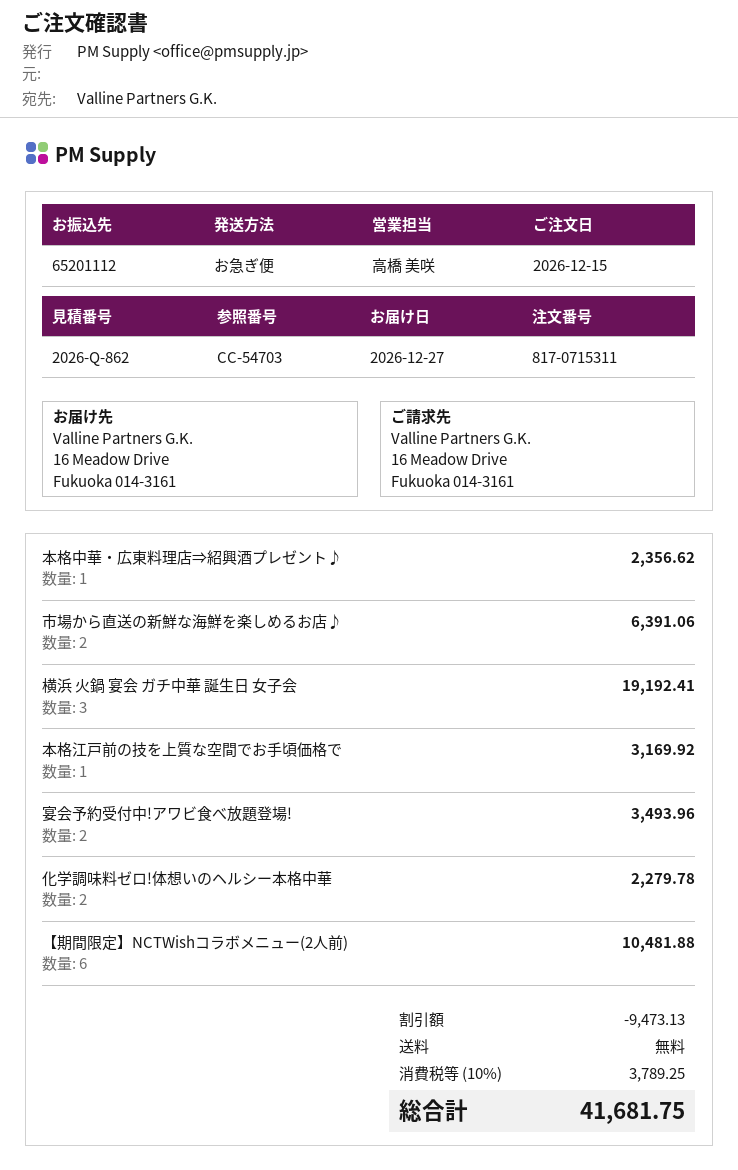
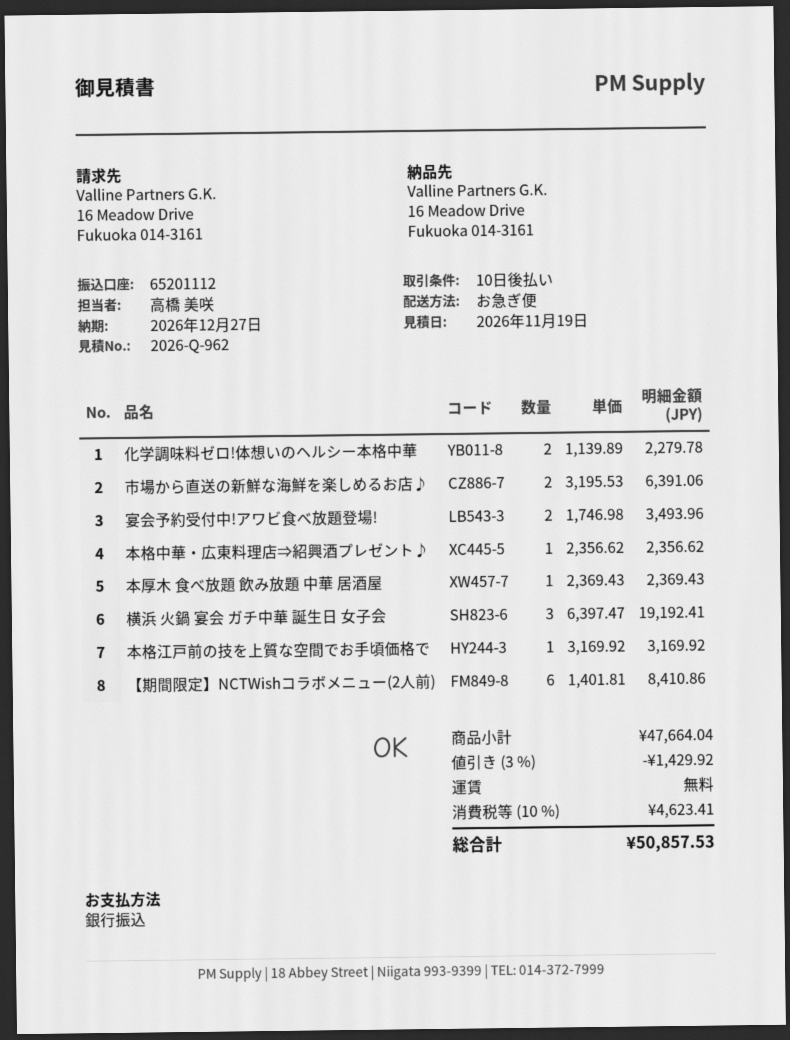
quote number: 2026-Q-862 -> 2026-Q-962
【期間限定】NCTWishコラボメニュー(2人前): 6 for 10481.88 -> 6 for 8410.86
本厚木 食べ放題 飲み放題 中華 居酒屋: none -> 1 for 2369.43
discount: 9473.13 -> 1429.92
tax: 10% = 3789.25 -> 10% = 4623.41
total: 41681.75 -> 50857.53

